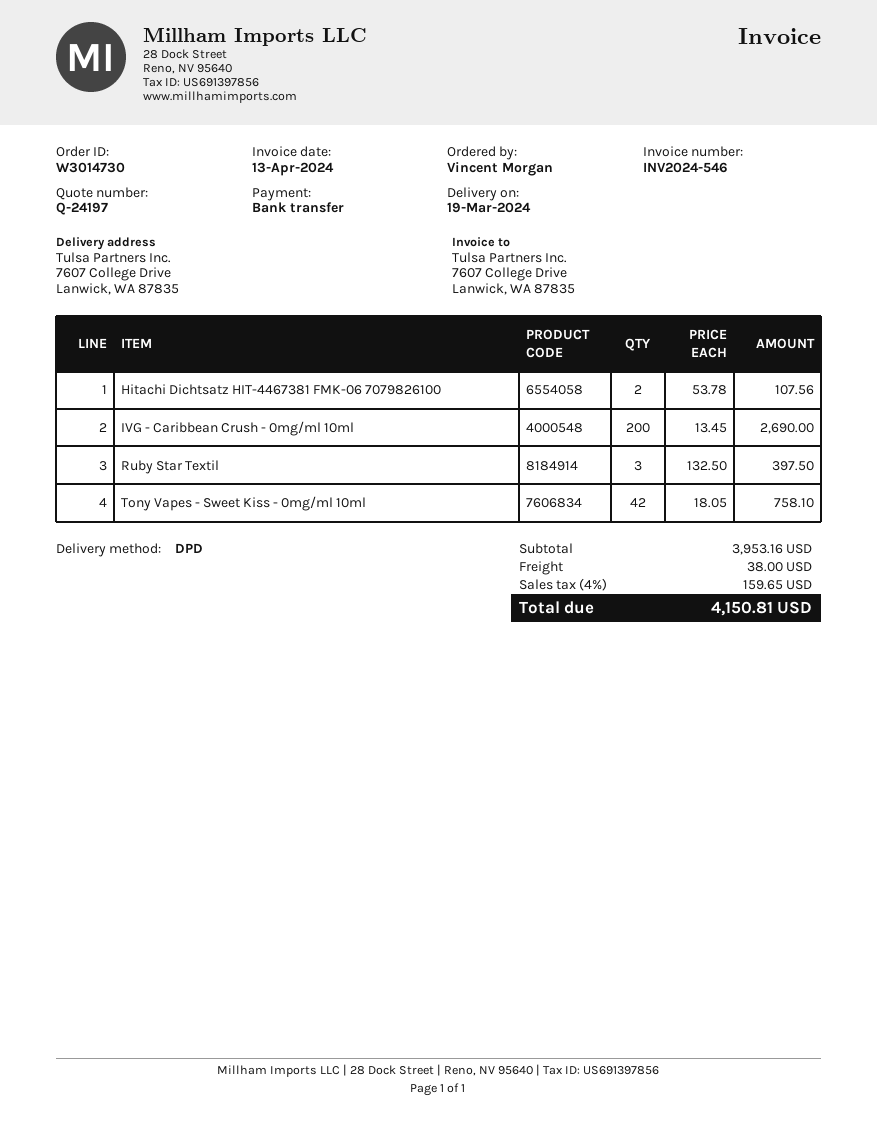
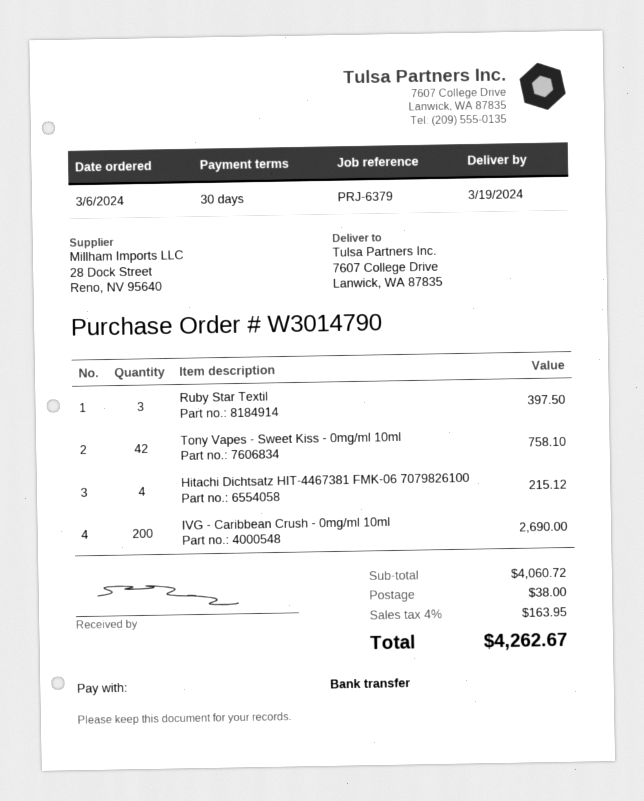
order number: W3014730 -> W3014790
Hitachi Dichtsatz HIT-4467381 FMK-06 7079826100: 2 for 107.56 -> 4 for 215.12
subtotal: 3953.16 -> 4060.72
tax: 4% = 159.65 -> 4% = 163.95
total: 4150.81 -> 4262.67

